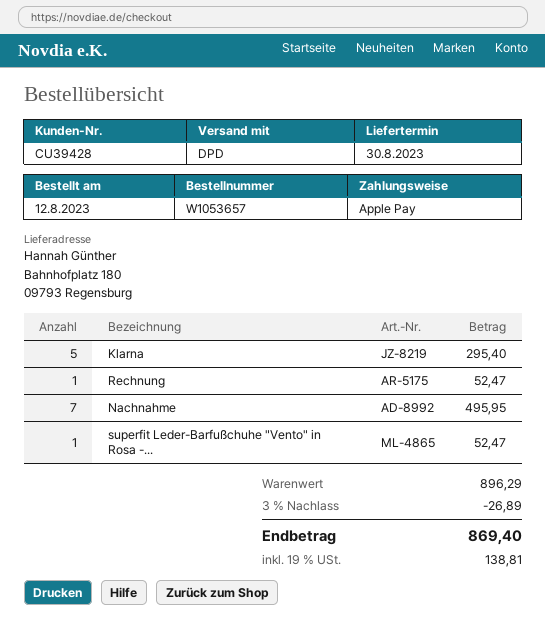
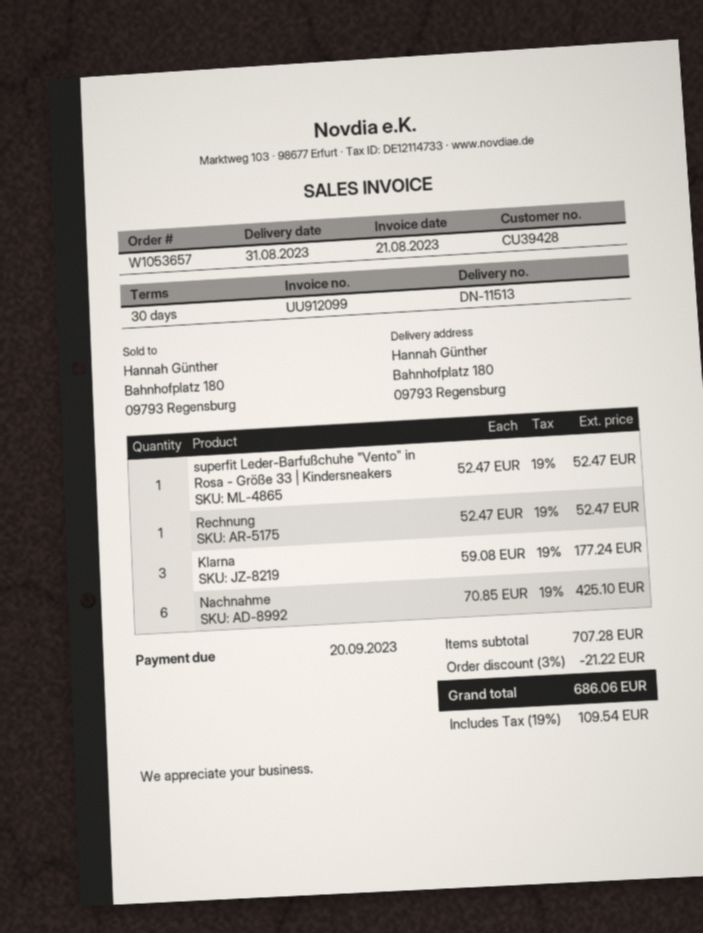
delivery date: 2023-08-30 -> 2023-08-31
Klarna: 5 for 295.40 -> 3 for 177.24
Nachnahme: 7 for 495.95 -> 6 for 425.10
subtotal: 896.29 -> 707.28
discount: 3% = 26.89 -> 3% = 21.22
tax: 19% = 138.81 -> 19% = 109.54
total: 869.40 -> 686.06

